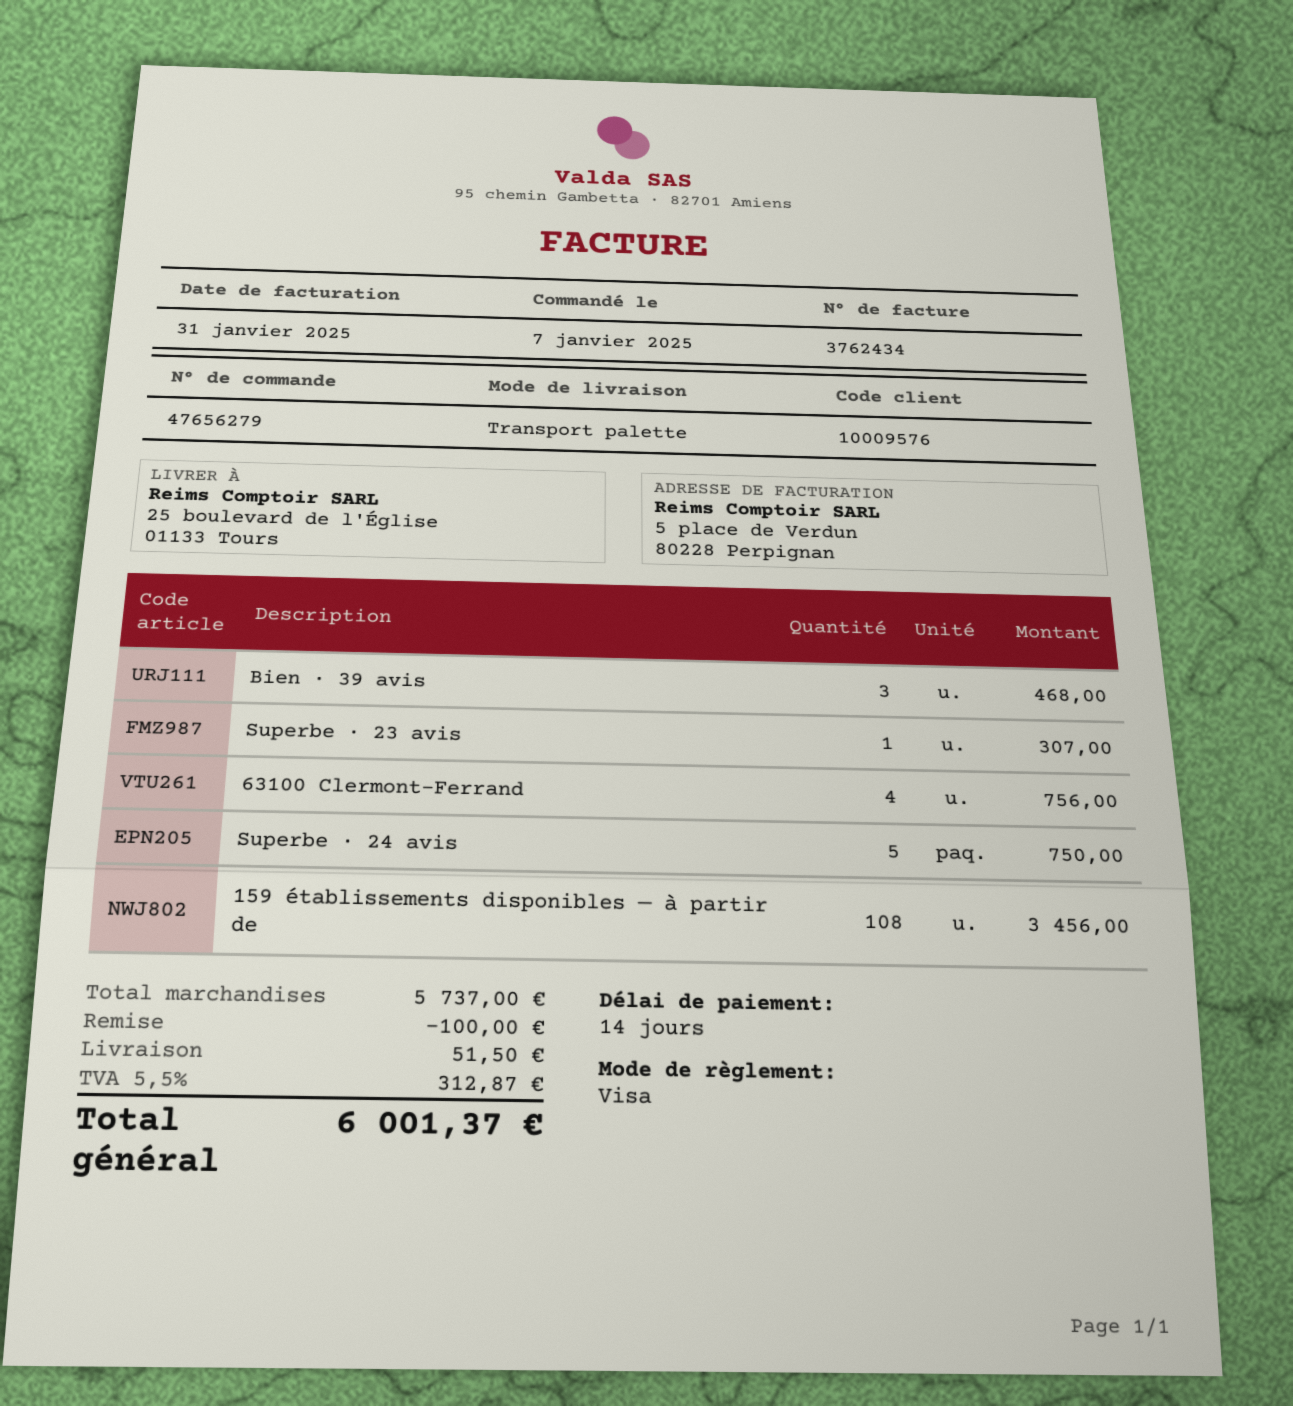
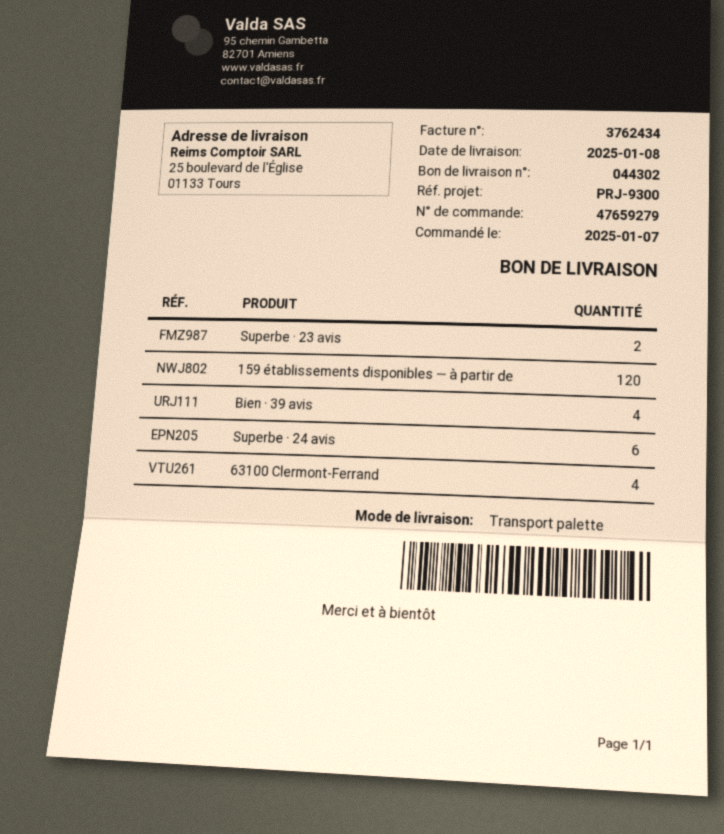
order number: 47656279 -> 47659279
Bien · 39 avis: 3 -> 4
Superbe · 23 avis: 1 -> 2
Superbe · 24 avis: 5 -> 6
159 établissements disponibles — à partir de: 108 -> 120

